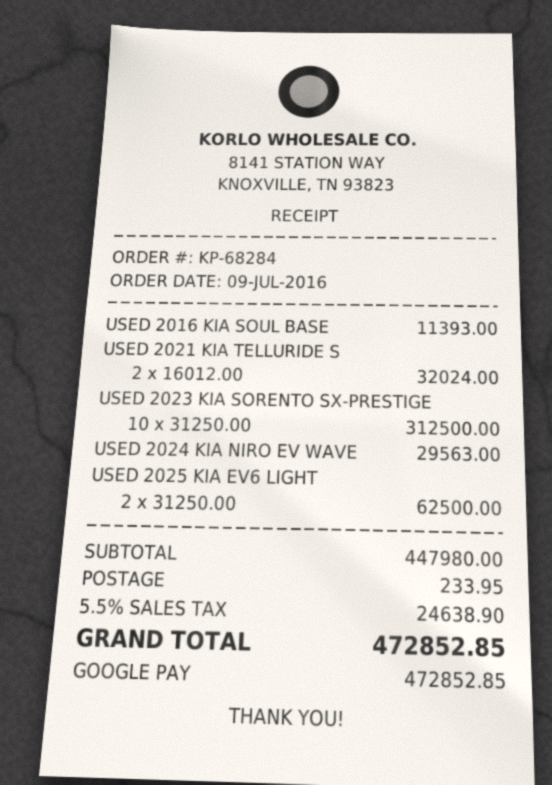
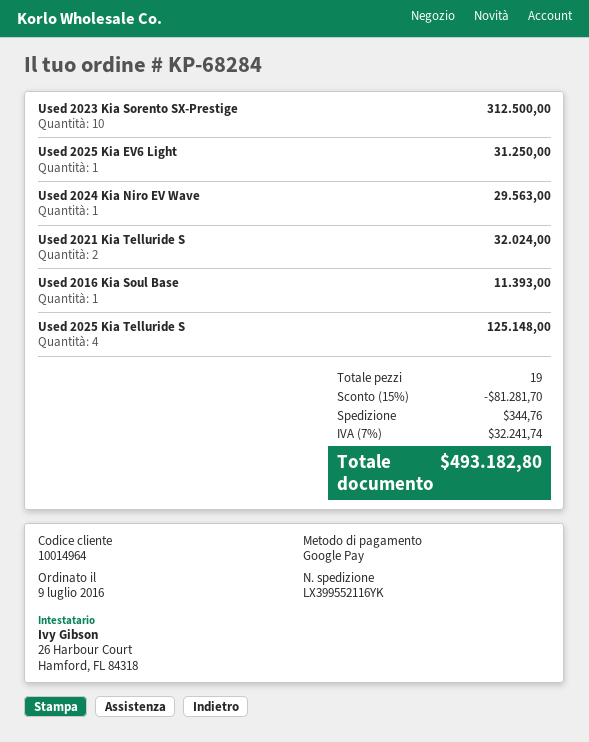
USED 2025 KIA EV6 LIGHT: 2 for 62500.00 -> 1 for 31250.00
Used 2025 Kia Telluride S: none -> 4 for 125148.00
discount: none -> 15% = 81281.70
shipping: 233.95 -> 344.76
tax: 5.5% = 24638.90 -> 7% = 32241.74
total: 472852.85 -> 493182.80

